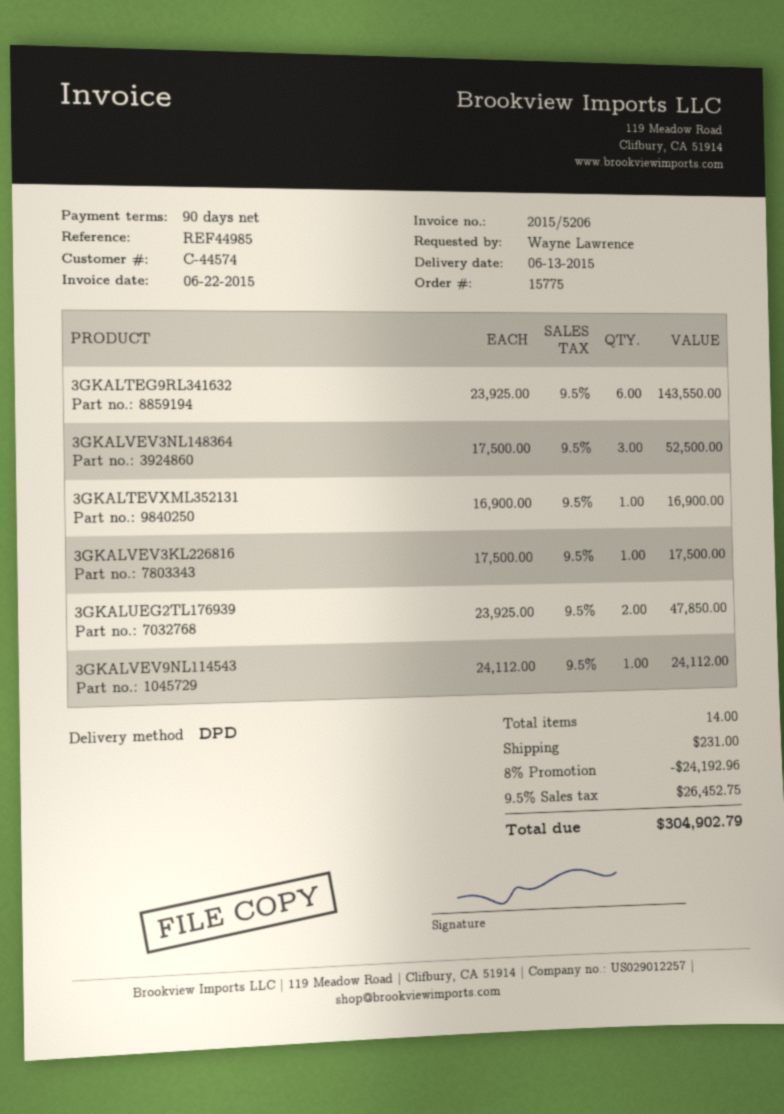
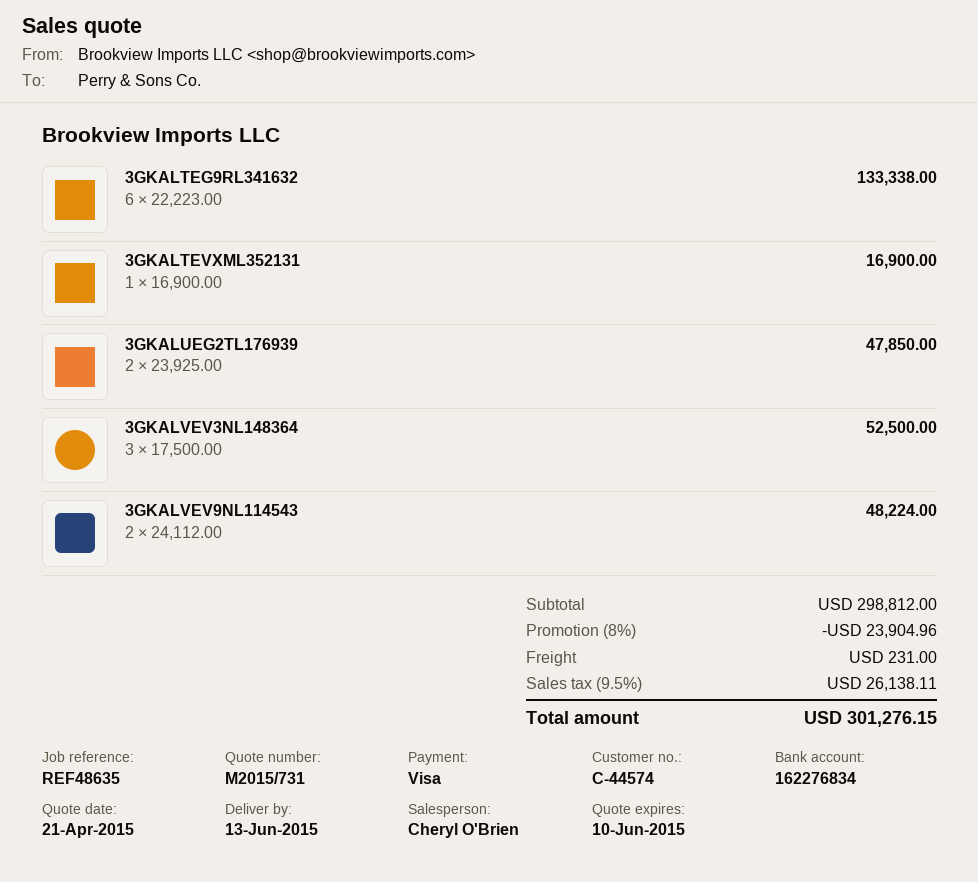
reference: REF44985 -> REF48635
3GKALTEG9RL341632: 6 x 23925.00 = 143550.00 -> 6 x 22223.00 = 133338.00
3GKALVEV3KL226816: 1 x 17500.00 = 17500.00 -> none
3GKALVEV9NL114543: 1 x 24112.00 = 24112.00 -> 2 x 24112.00 = 48224.00
discount: 8% = 24192.96 -> 8% = 23904.96
tax: 9.5% = 26452.75 -> 9.5% = 26138.11
total: 304902.79 -> 301276.15

